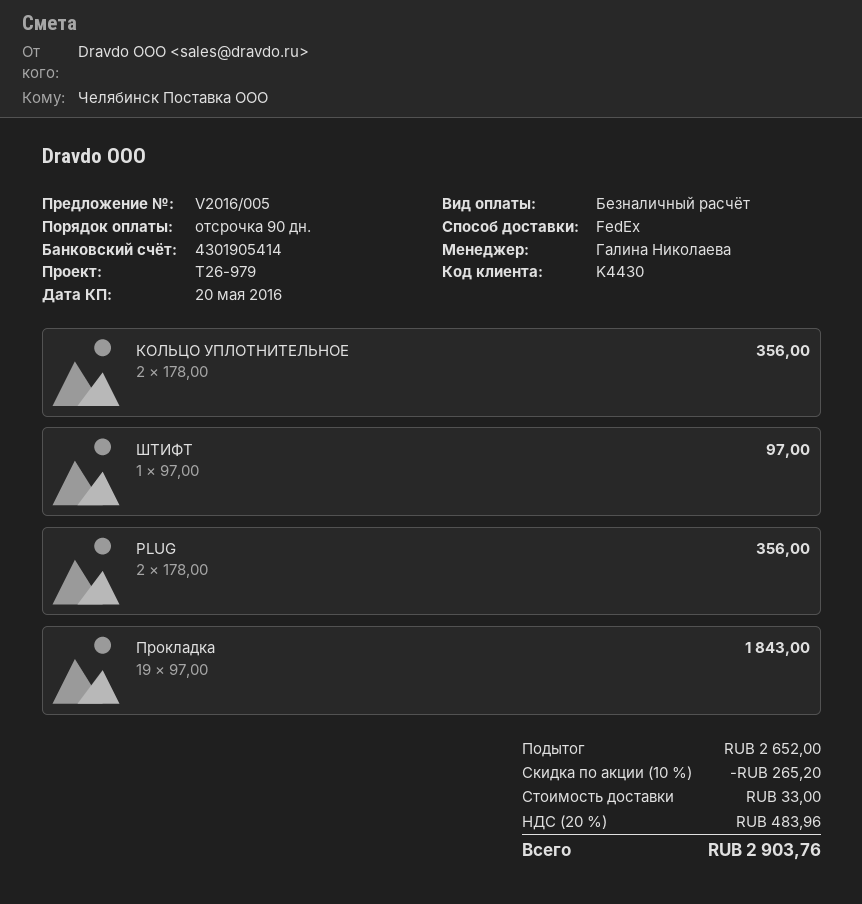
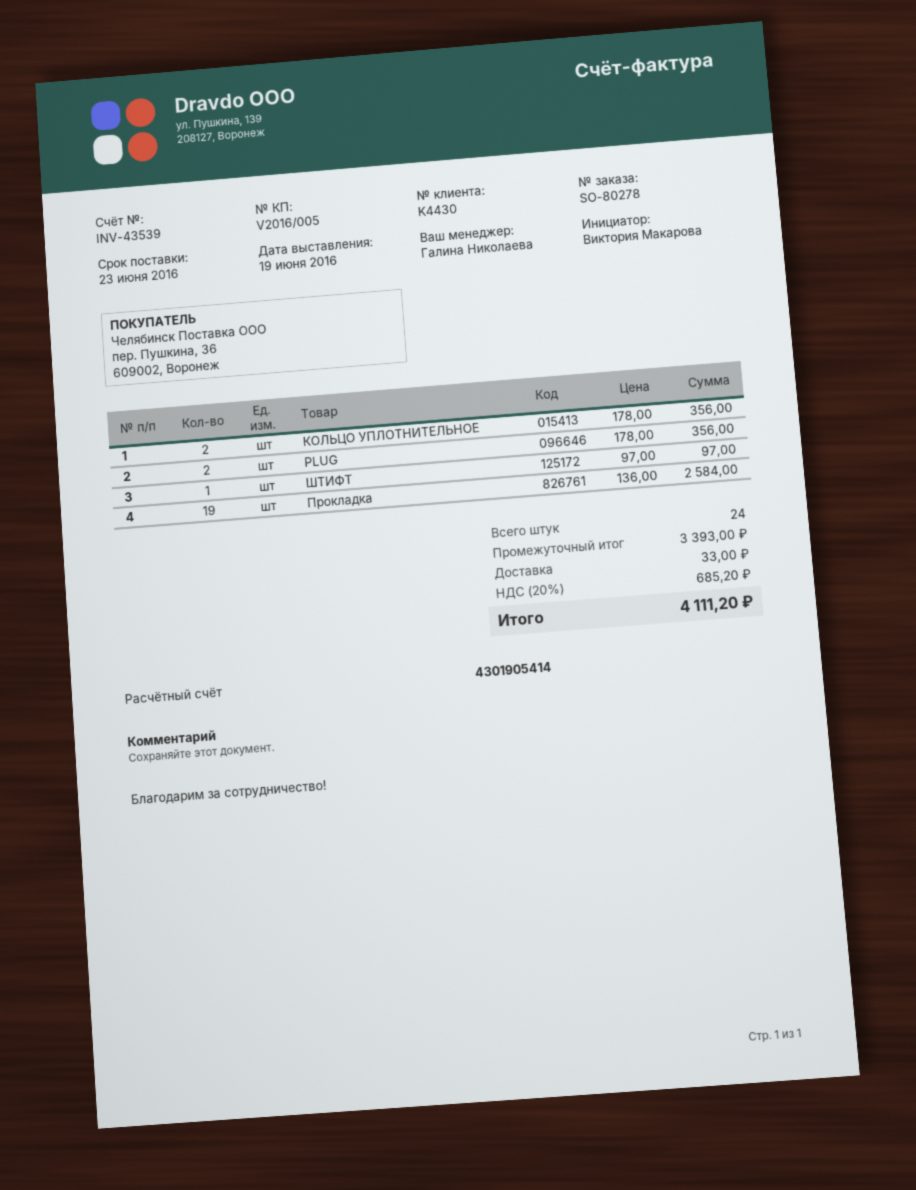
Прокладка: 19 x 97.00 = 1843.00 -> 19 x 136.00 = 2584.00
subtotal: 2652.00 -> 3393.00
discount: 10% = 265.20 -> none
tax: 20% = 483.96 -> 20% = 685.20
total: 2903.76 -> 4111.20

